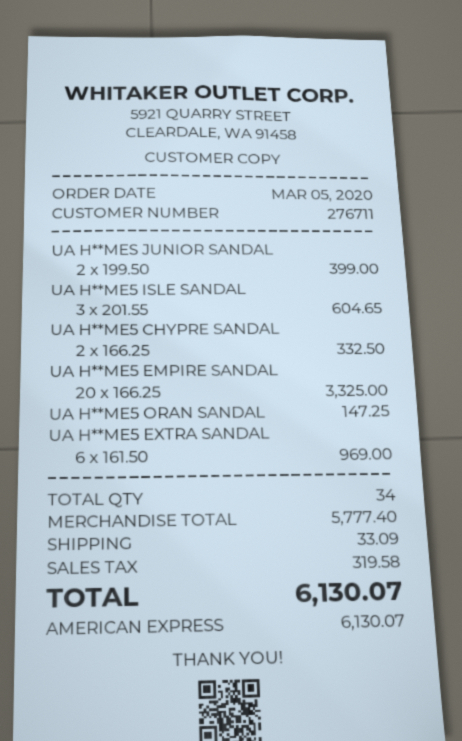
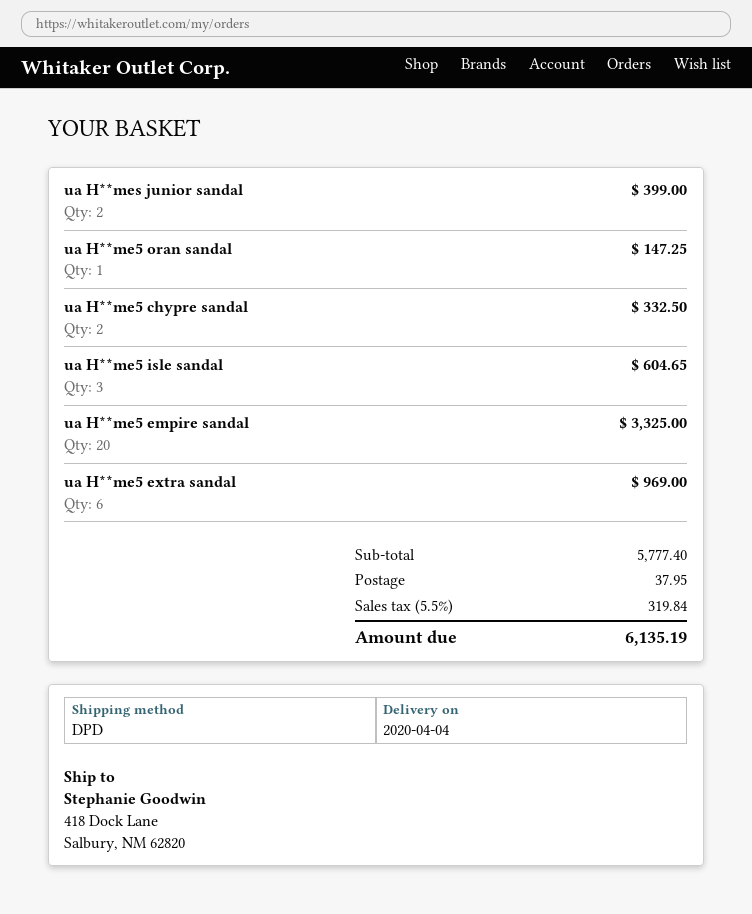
shipping: 33.09 -> 37.95
tax: 319.58 -> 319.84
total: 6130.07 -> 6135.19

